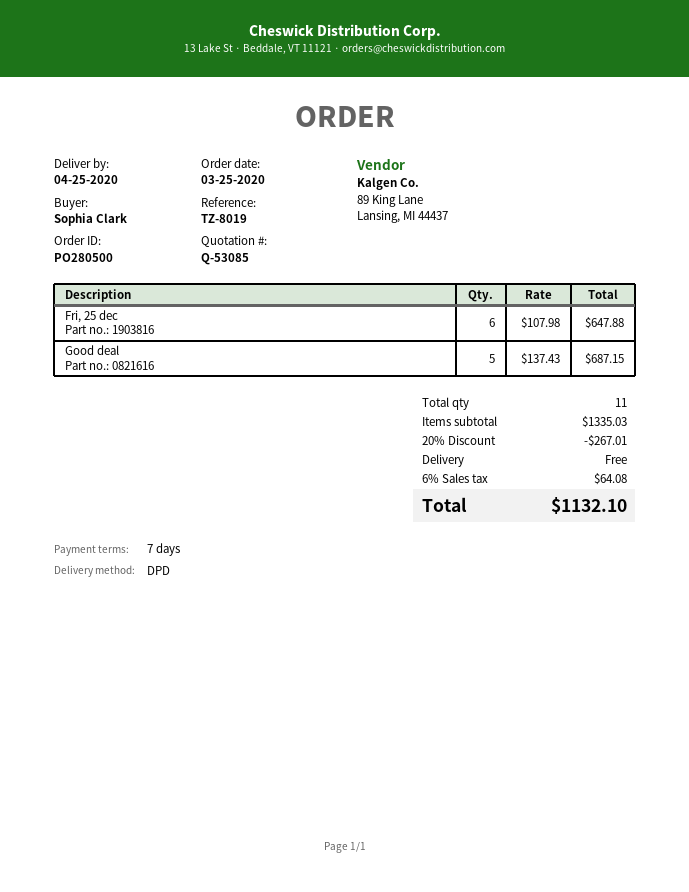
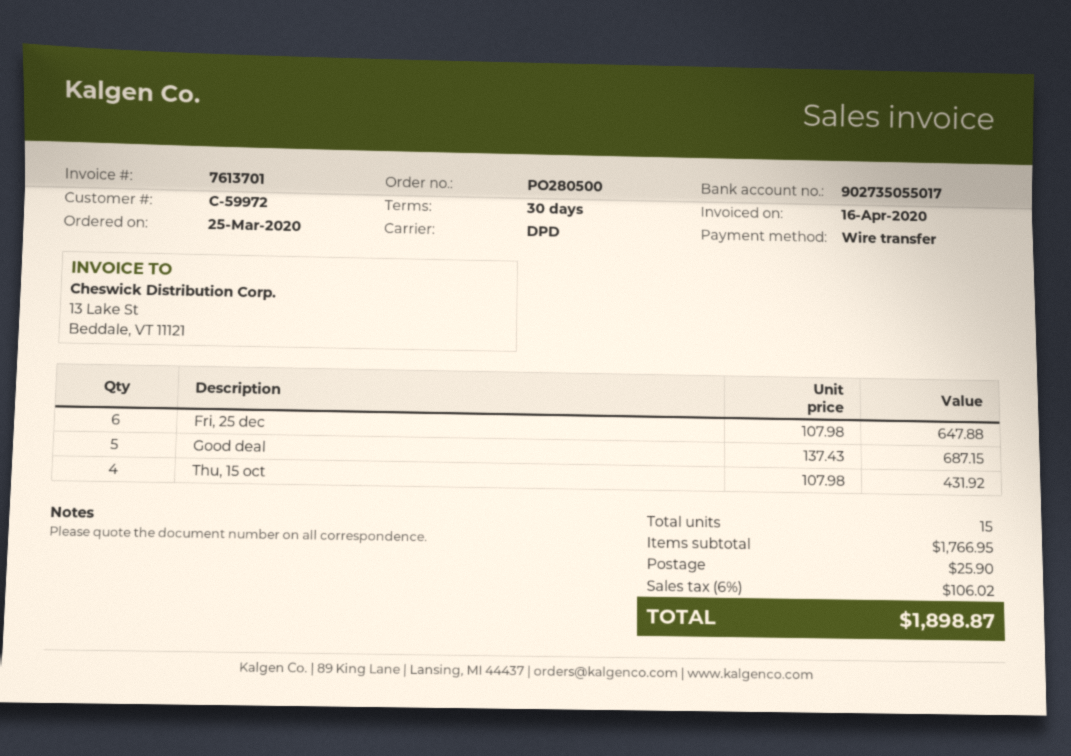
payment terms: 7 days -> 30 days
Thu, 15 oct: none -> 4 x 107.98 = 431.92
total quantity: 11 -> 15
subtotal: 1335.03 -> 1766.95
discount: 20% = 267.01 -> none
shipping: 0.00 -> 25.90
tax: 6% = 64.08 -> 6% = 106.02
total: 1132.10 -> 1898.87

